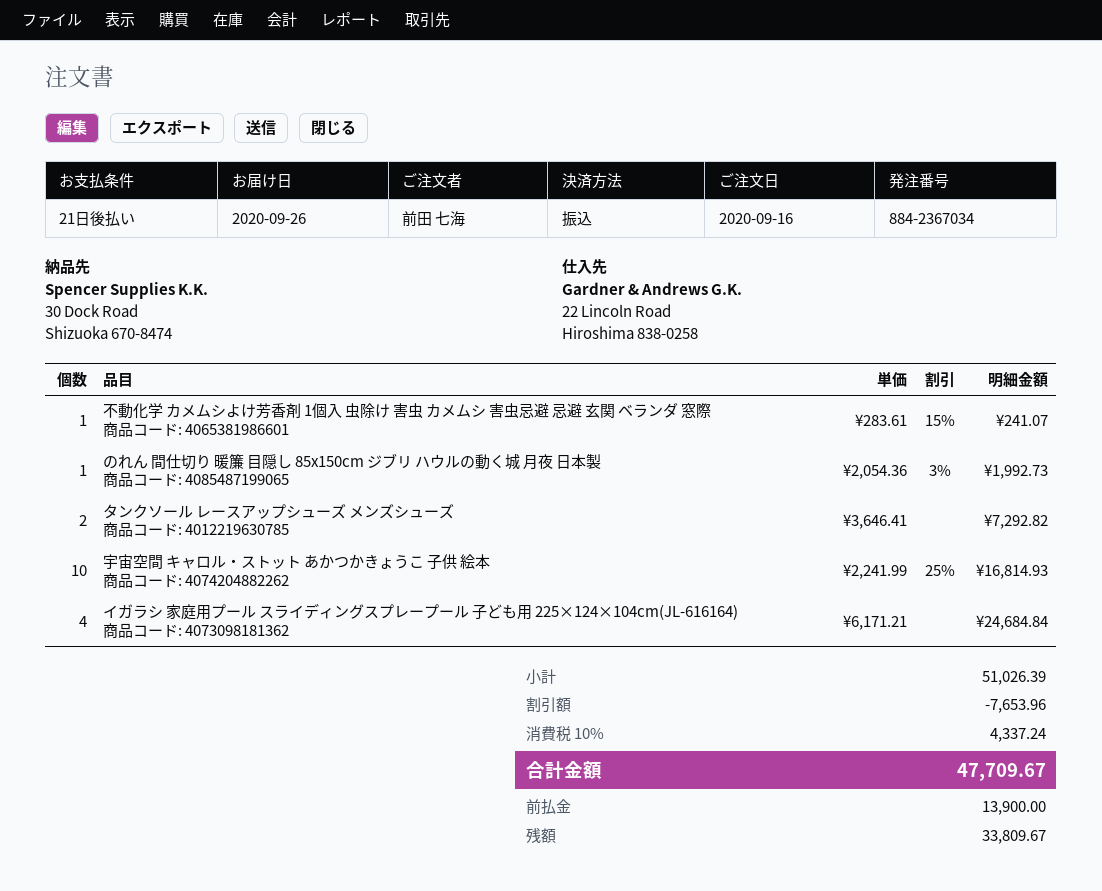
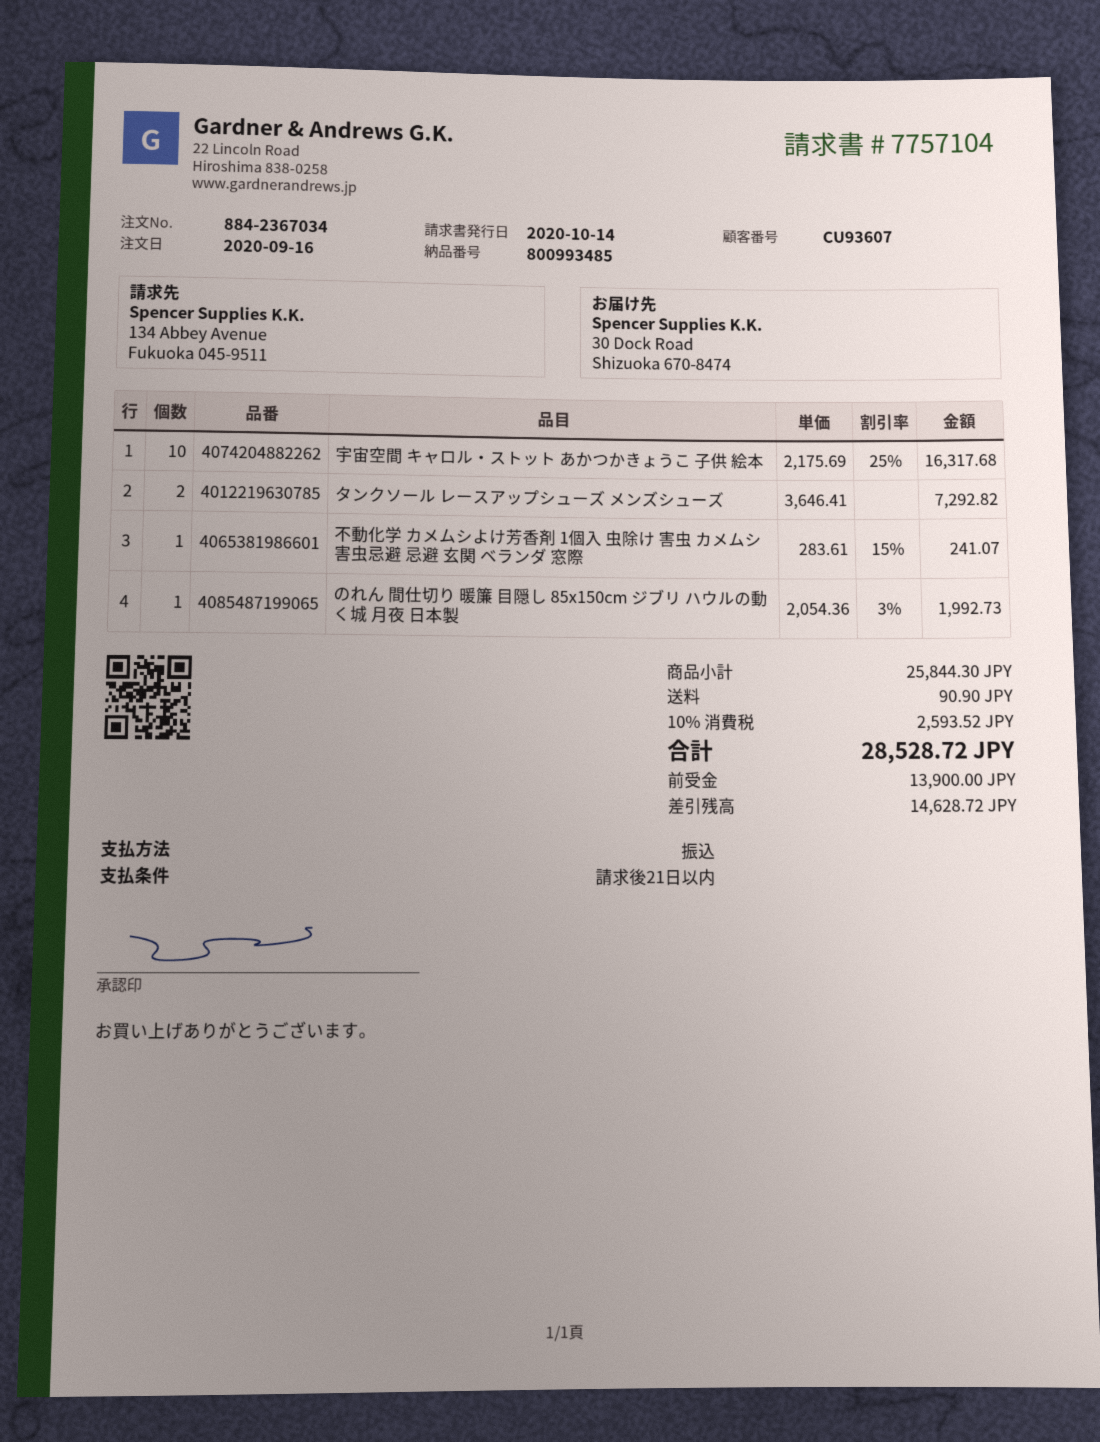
宇宙空間 キャロル・ストット あかつかきょうこ 子供 絵本: 10 x 2241.99 - 25% = 16814.93 -> 10 x 2175.69 - 25% = 16317.68
イガラシ 家庭用プール スライディングスプレープール 子ども用 225×124×104cm(JL-616164): 4 x 6171.21 = 24684.84 -> none
subtotal: 51026.39 -> 25844.30
discount: 7653.96 -> none
shipping: none -> 90.90
tax: 10% = 4337.24 -> 10% = 2593.52
total: 47709.67 -> 28528.72
balance: 33809.67 -> 14628.72

